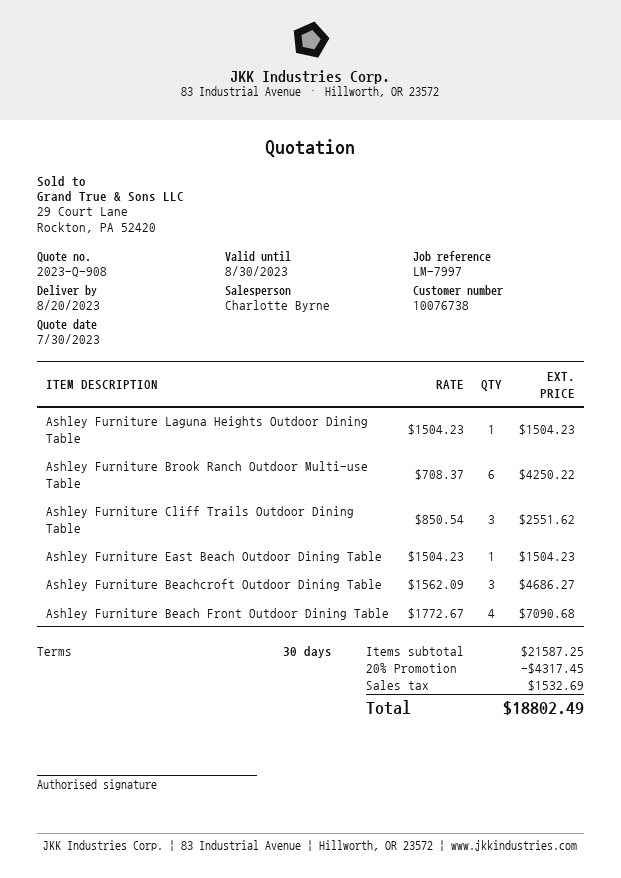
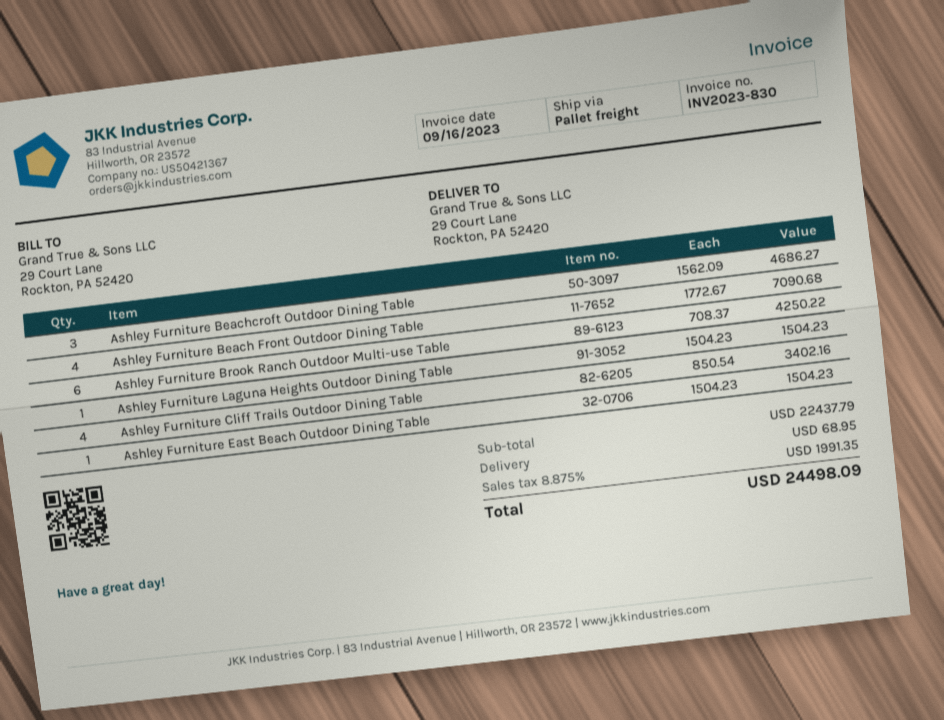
Ashley Furniture Cliff Trails Outdoor Dining Table: 3 x 850.54 = 2551.62 -> 4 x 850.54 = 3402.16
subtotal: 21587.25 -> 22437.79
discount: 20% = 4317.45 -> none
shipping: none -> 68.95
tax: 1532.69 -> 1991.35
total: 18802.49 -> 24498.09

